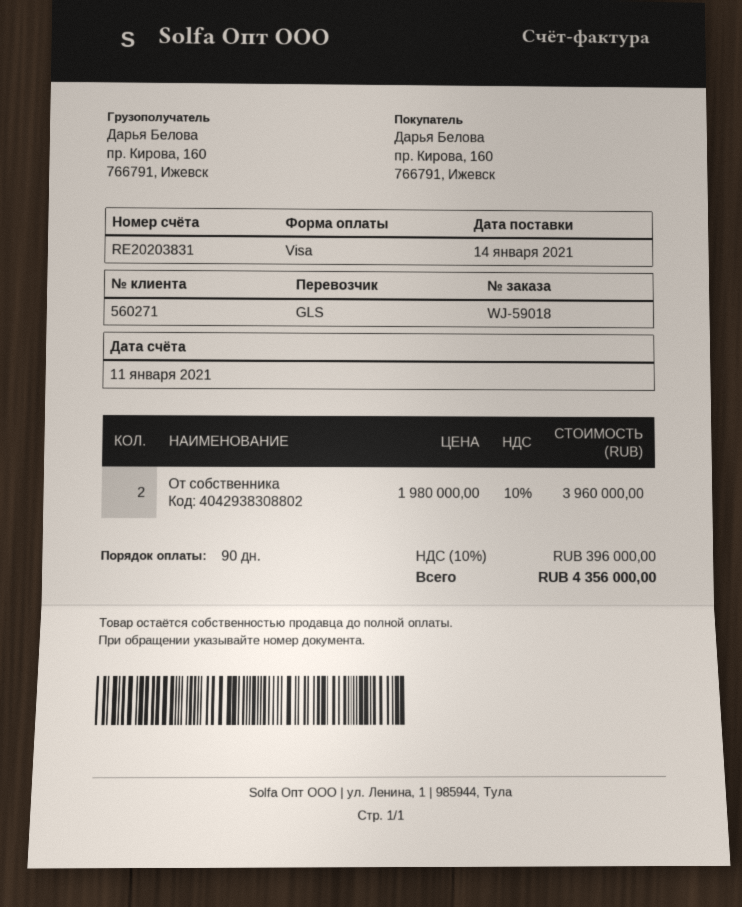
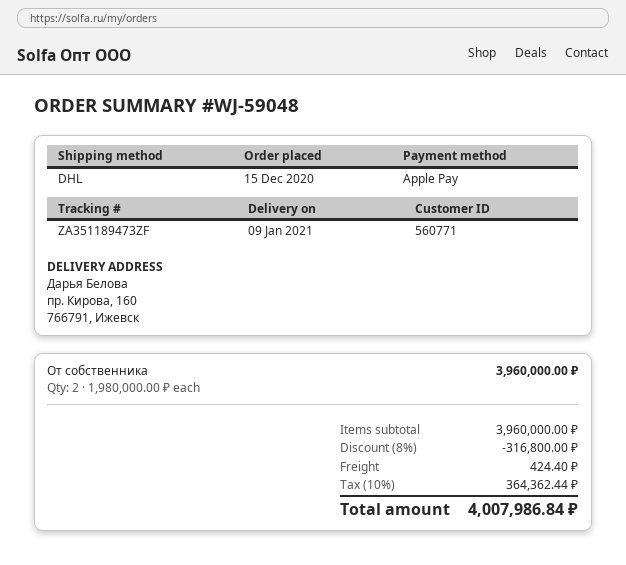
order number: WJ-59018 -> WJ-59048
delivery date: 2021-01-14 -> 2021-01-09
customer number: 560271 -> 560771
payment method: Visa -> Apple Pay
shipping method: GLS -> DHL
discount: none -> 8% = 316800.00
shipping: none -> 424.40
tax: 10% = 396000.00 -> 10% = 364362.44
total: 4356000.00 -> 4007986.84

